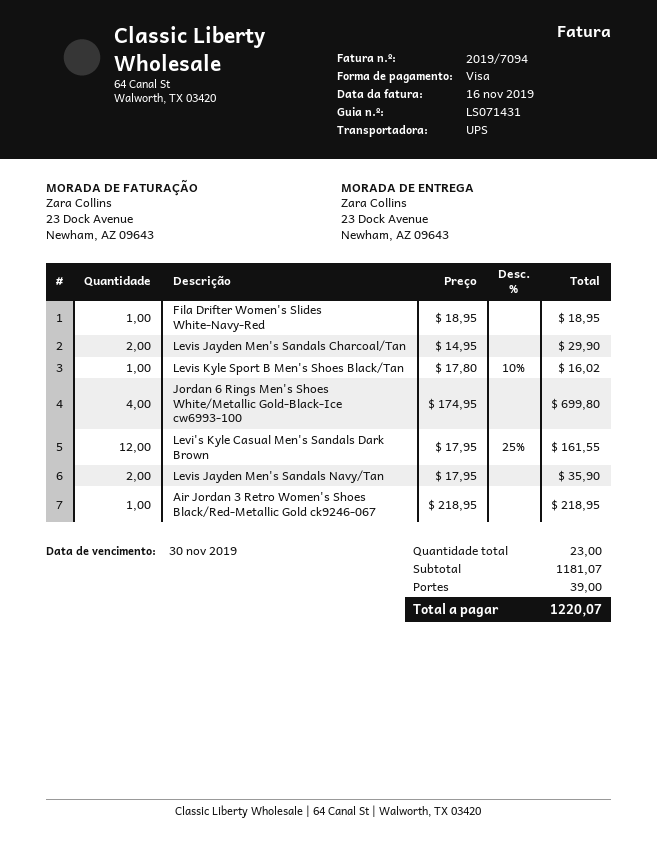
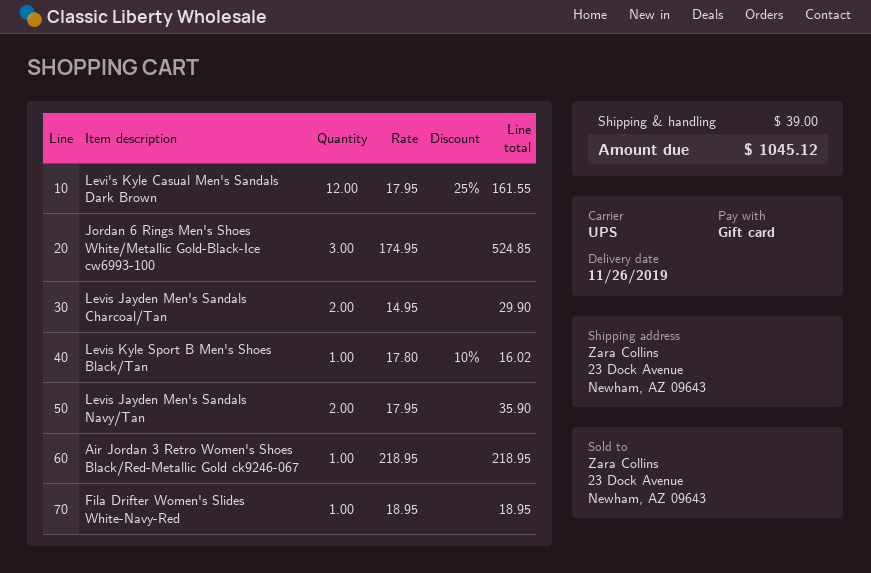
payment method: Visa -> gift card
Jordan 6 Rings Men's Shoes White/Metallic Gold-Black-Ice cw6993-100: 4 x 174.95 = 699.80 -> 3 x 174.95 = 524.85
total: 1220.07 -> 1045.12

